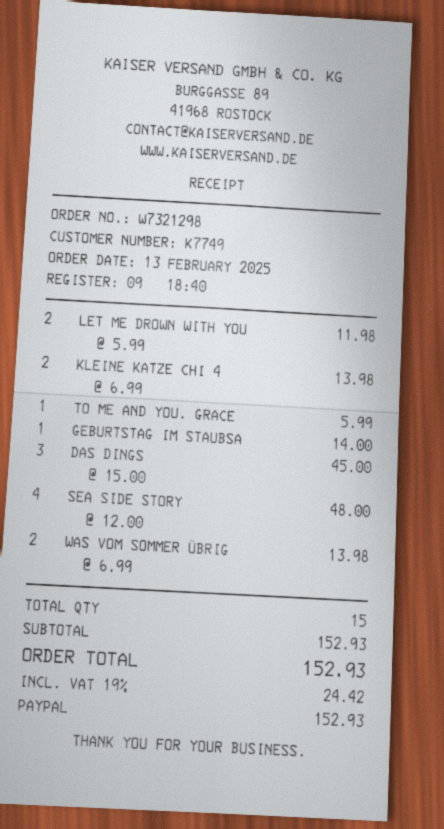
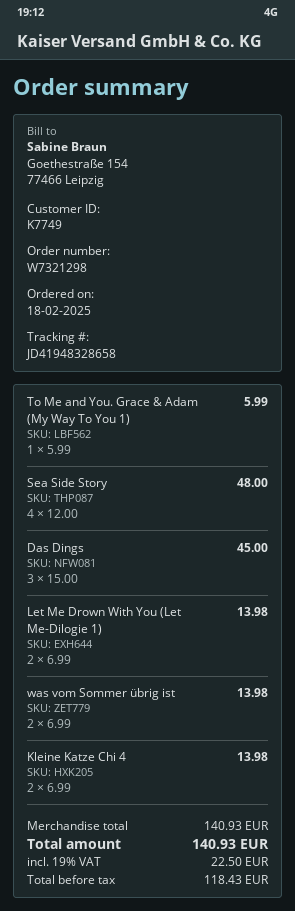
order date: 2025-02-13 -> 2025-02-18
LET ME DROWN WITH YOU: 2 x 5.99 = 11.98 -> 2 x 6.99 = 13.98
GEBURTSTAG IM STAUBSA: 1 x 14.00 = 14.00 -> none
subtotal: 152.93 -> 140.93
tax: 19% = 24.42 -> 19% = 22.50
total: 152.93 -> 140.93

